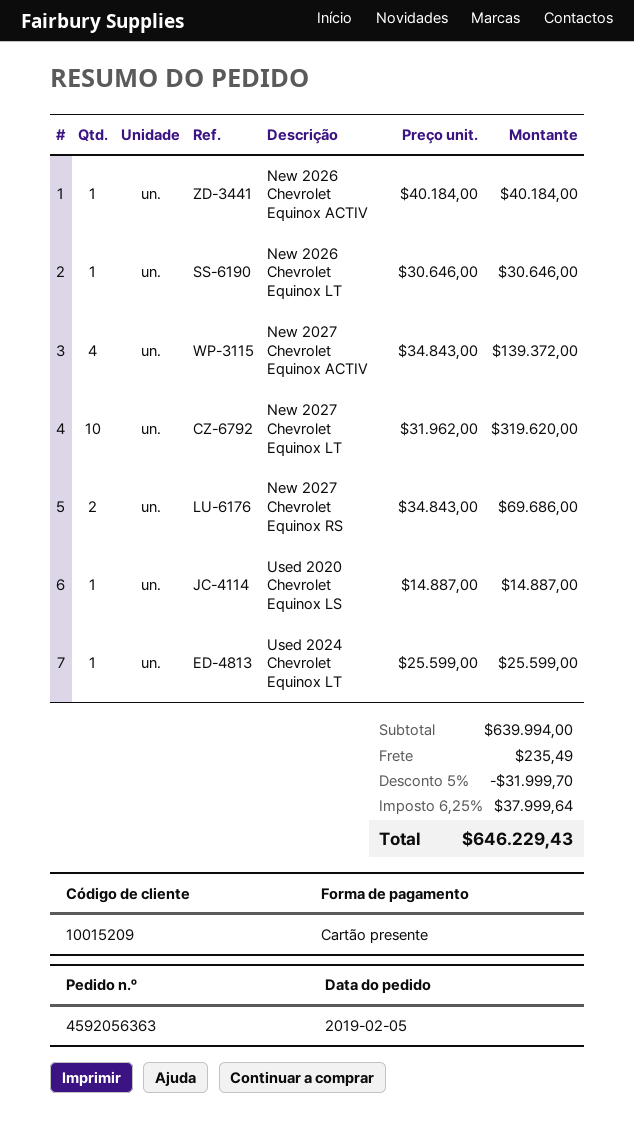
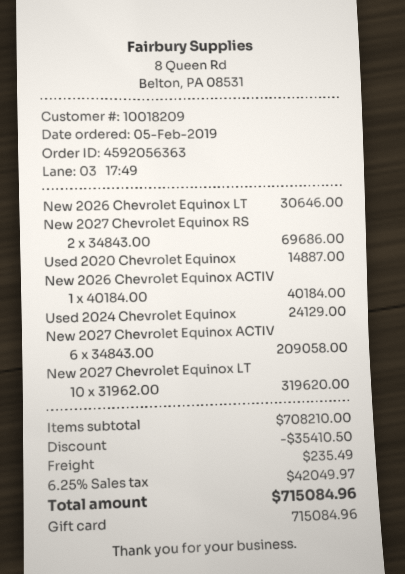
customer number: 10015209 -> 10018209
New 2027 Chevrolet Equinox ACTIV: 4 x 34843.00 = 139372.00 -> 6 x 34843.00 = 209058.00
Used 2024 Chevrolet Equinox LT: 1 x 25599.00 = 25599.00 -> 1 x 24129.00 = 24129.00
subtotal: 639994.00 -> 708210.00
discount: 31999.70 -> 35410.50
tax: 6.25% = 37999.64 -> 6.25% = 42049.97
total: 646229.43 -> 715084.96

